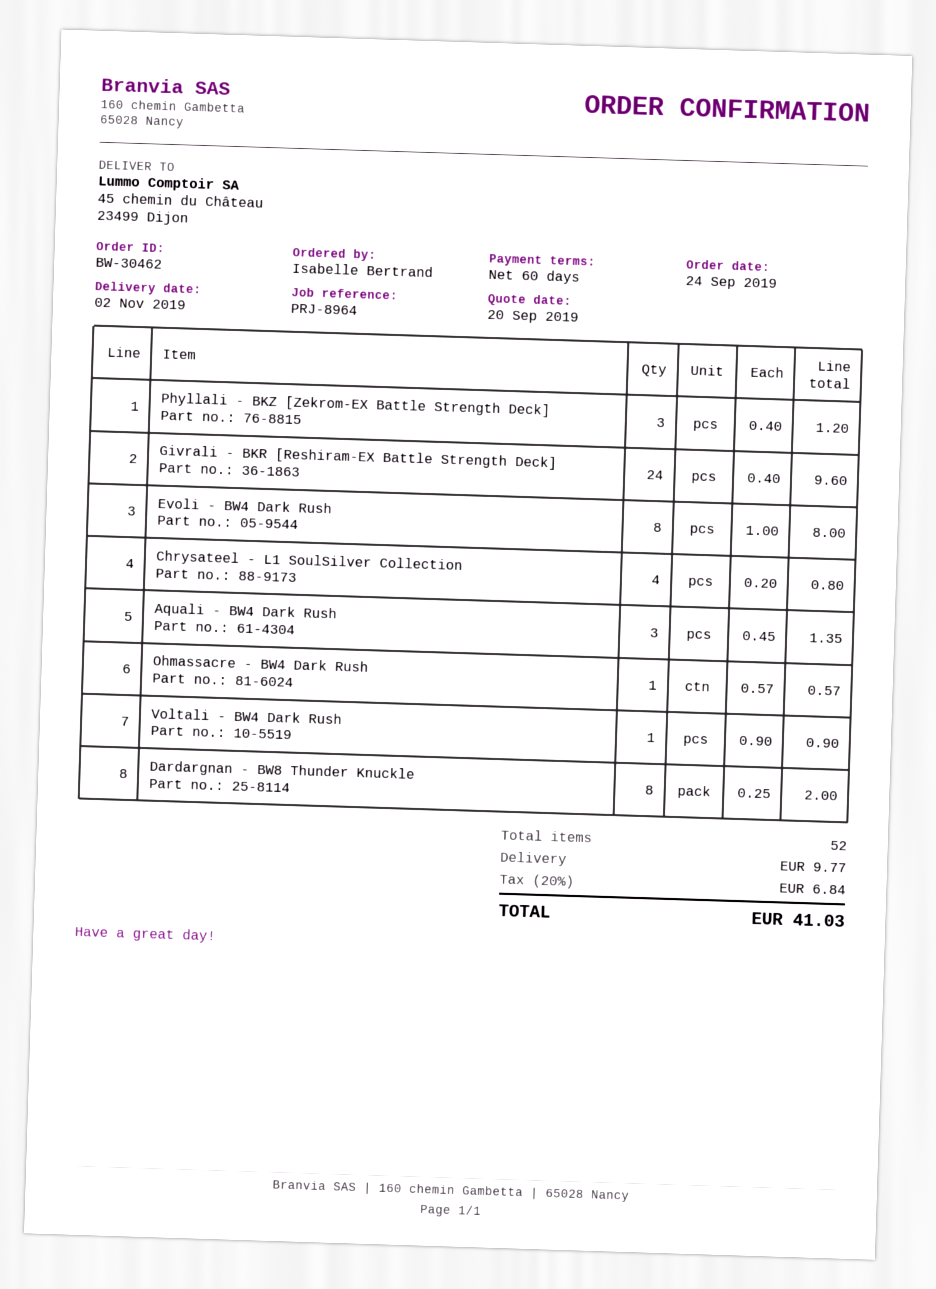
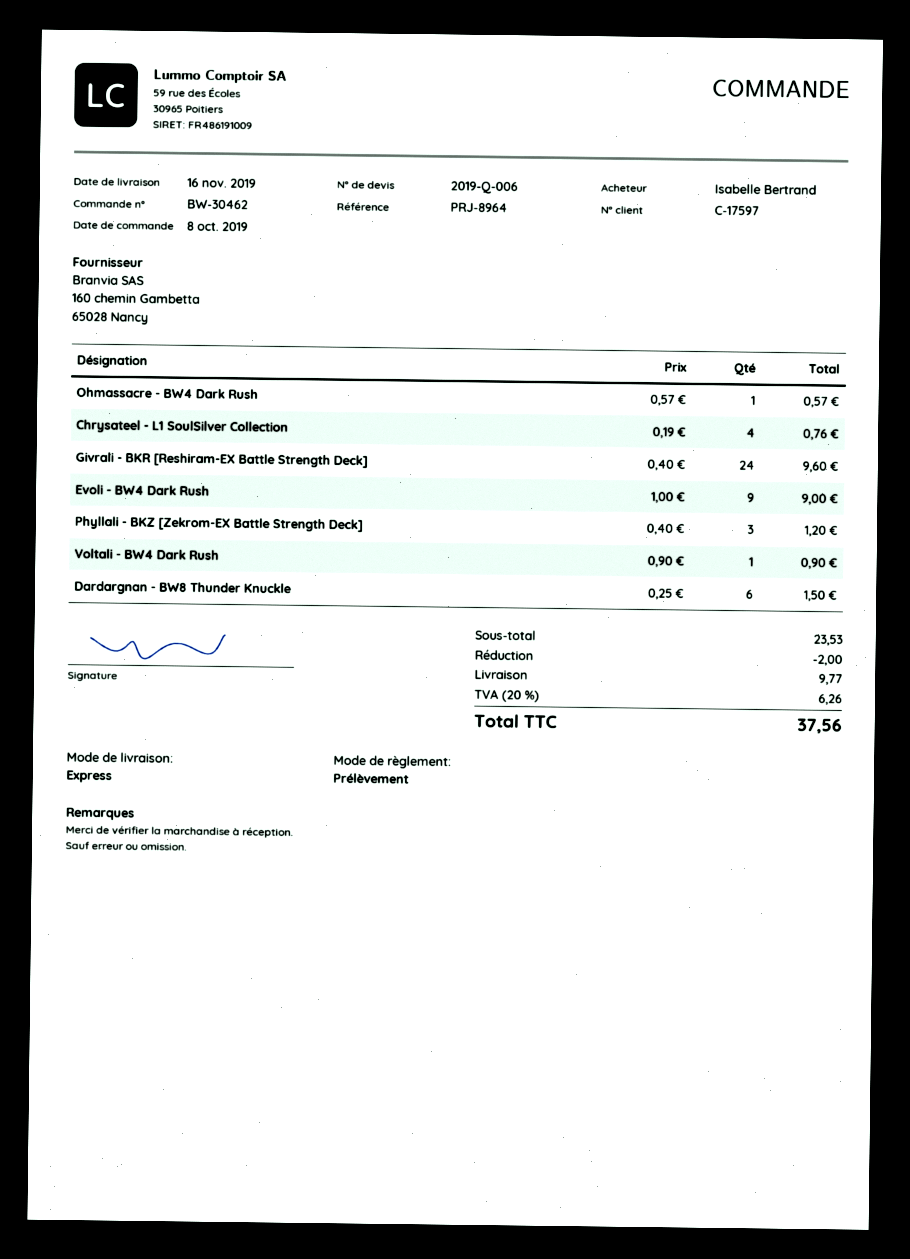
order date: 2019-09-24 -> 2019-10-08
delivery date: 2019-11-02 -> 2019-11-16
Evoli - BW4 Dark Rush: 8 x 1.00 = 8.00 -> 9 x 1.00 = 9.00
Chrysateel - L1 SoulSilver Collection: 4 x 0.20 = 0.80 -> 4 x 0.19 = 0.76
Aquali - BW4 Dark Rush: 3 x 0.45 = 1.35 -> none
Dardargnan - BW8 Thunder Knuckle: 8 x 0.25 = 2.00 -> 6 x 0.25 = 1.50
discount: none -> 2.00
tax: 20% = 6.84 -> 20% = 6.26
total: 41.03 -> 37.56

